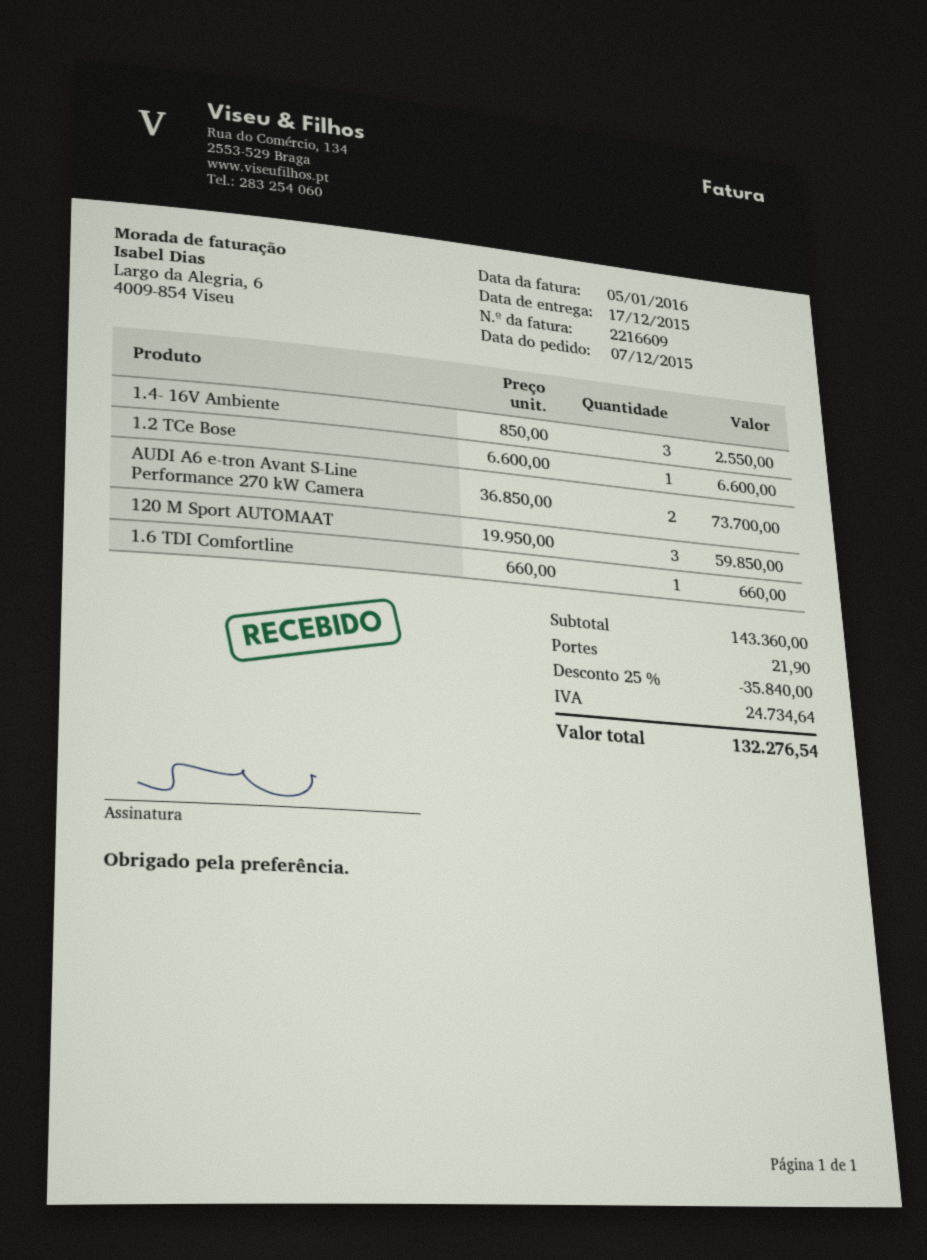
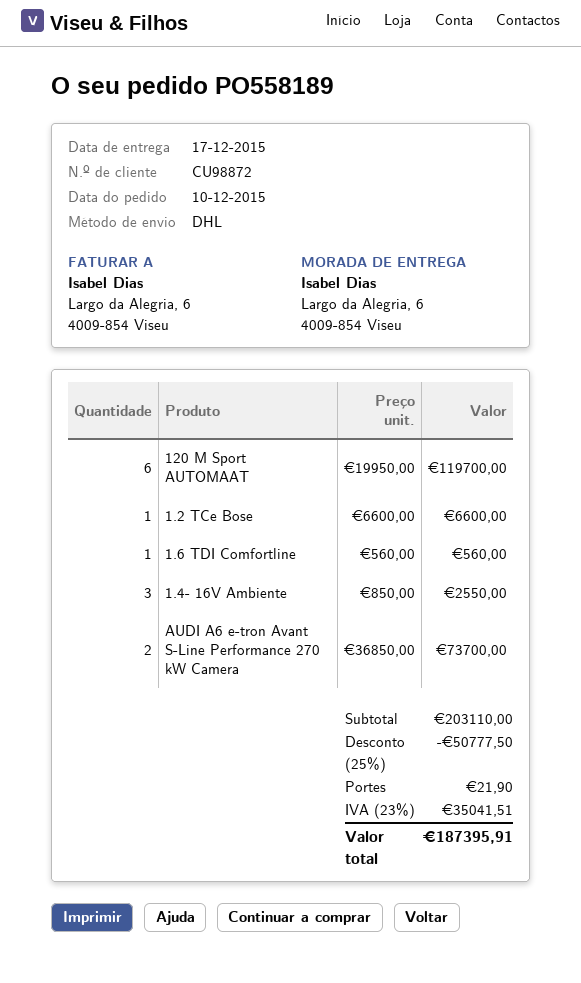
order date: 2015-12-07 -> 2015-12-10
120 M Sport AUTOMAAT: 3 x 19950.00 = 59850.00 -> 6 x 19950.00 = 119700.00
1.6 TDI Comfortline: 1 x 660.00 = 660.00 -> 1 x 560.00 = 560.00
subtotal: 143360.00 -> 203110.00
discount: 25% = 35840.00 -> 25% = 50777.50
tax: 24734.64 -> 35041.51
total: 132276.54 -> 187395.91

